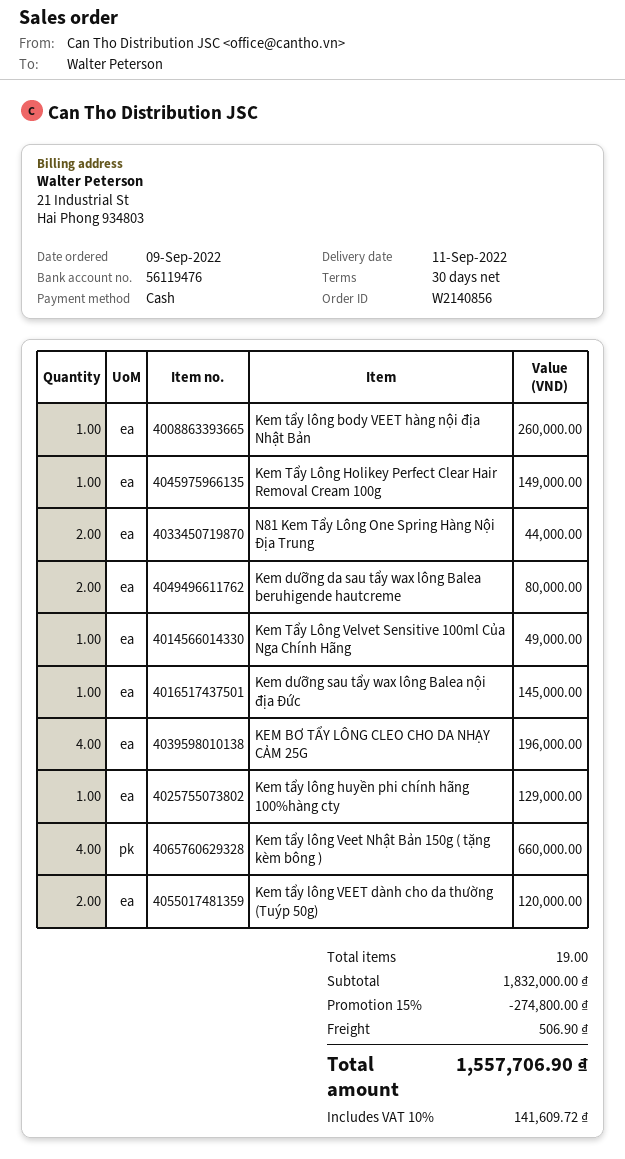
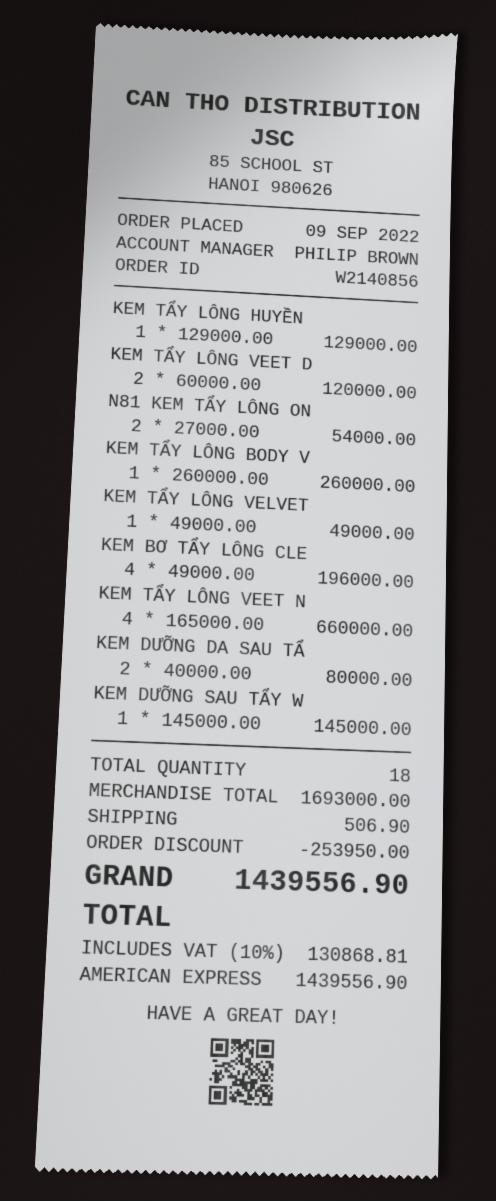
payment method: cash -> American Express
Kem Tẩy Lông Holikey Perfect Clear Hair Removal Cream 100g: 1 for 149000.00 -> none
N81 Kem Tẩy Lông One Spring Hàng Nội Địa Trung: 2 for 44000.00 -> 2 for 54000.00
total quantity: 19 -> 18
subtotal: 1832000.00 -> 1693000.00
discount: 274800.00 -> 253950.00
tax: 10% = 141609.72 -> 10% = 130868.81
total: 1557706.90 -> 1439556.90

